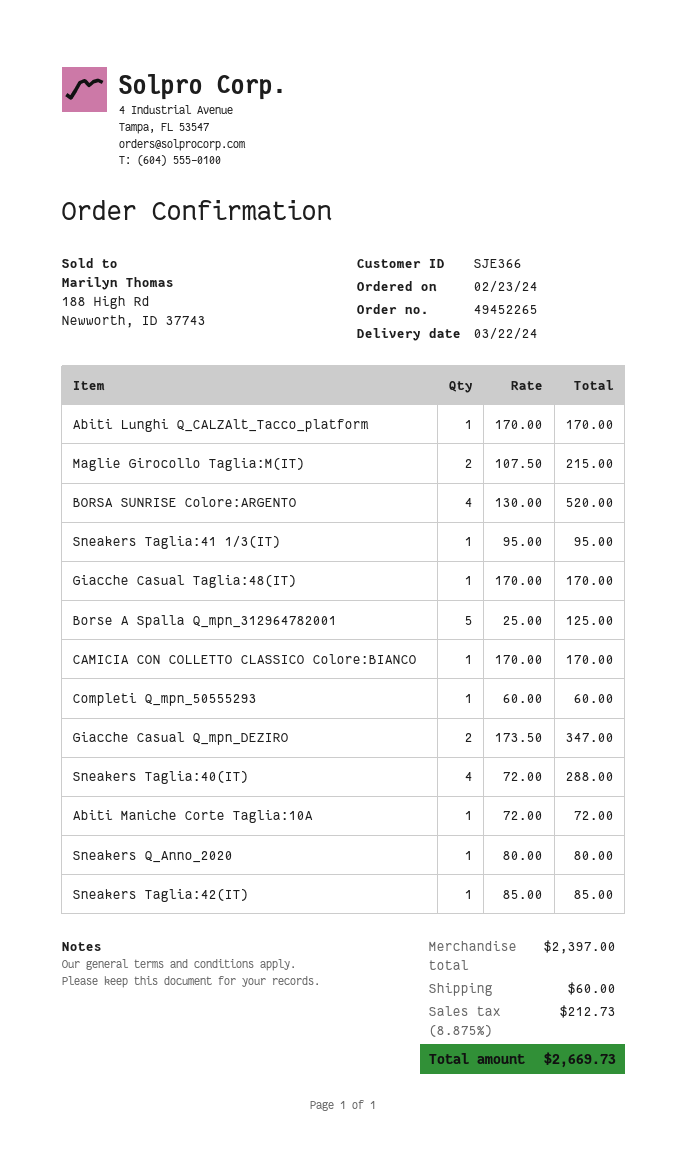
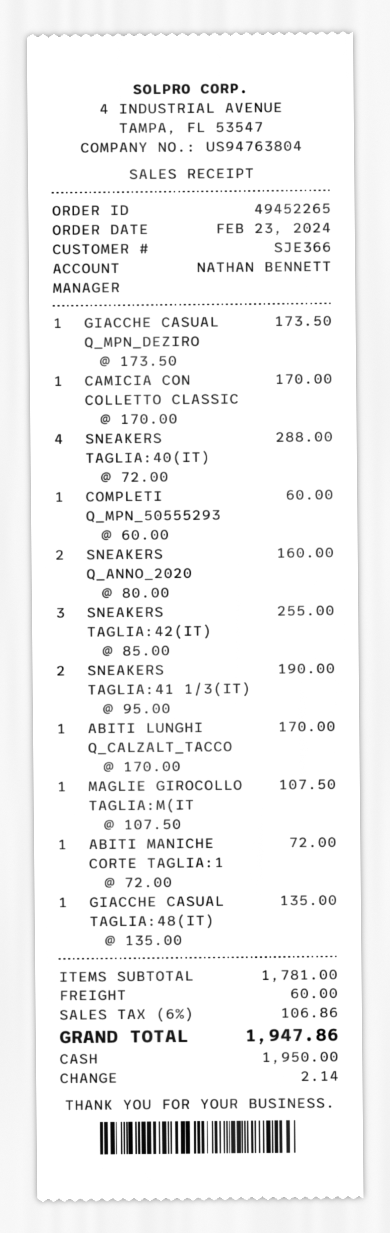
Maglie Girocollo Taglia:M(IT): 2 x 107.50 = 215.00 -> 1 x 107.50 = 107.50
BORSA SUNRISE Colore:ARGENTO: 4 x 130.00 = 520.00 -> none
Sneakers Taglia:41 1/3(IT): 1 x 95.00 = 95.00 -> 2 x 95.00 = 190.00
Giacche Casual Taglia:48(IT): 1 x 170.00 = 170.00 -> 1 x 135.00 = 135.00
Borse A Spalla Q_mpn_312964782001: 5 x 25.00 = 125.00 -> none
Giacche Casual Q_mpn_DEZIRO: 2 x 173.50 = 347.00 -> 1 x 173.50 = 173.50
Sneakers Q_Anno_2020: 1 x 80.00 = 80.00 -> 2 x 80.00 = 160.00
Sneakers Taglia:42(IT): 1 x 85.00 = 85.00 -> 3 x 85.00 = 255.00
subtotal: 2397.00 -> 1781.00
tax: 8.875% = 212.73 -> 6% = 106.86
total: 2669.73 -> 1947.86

